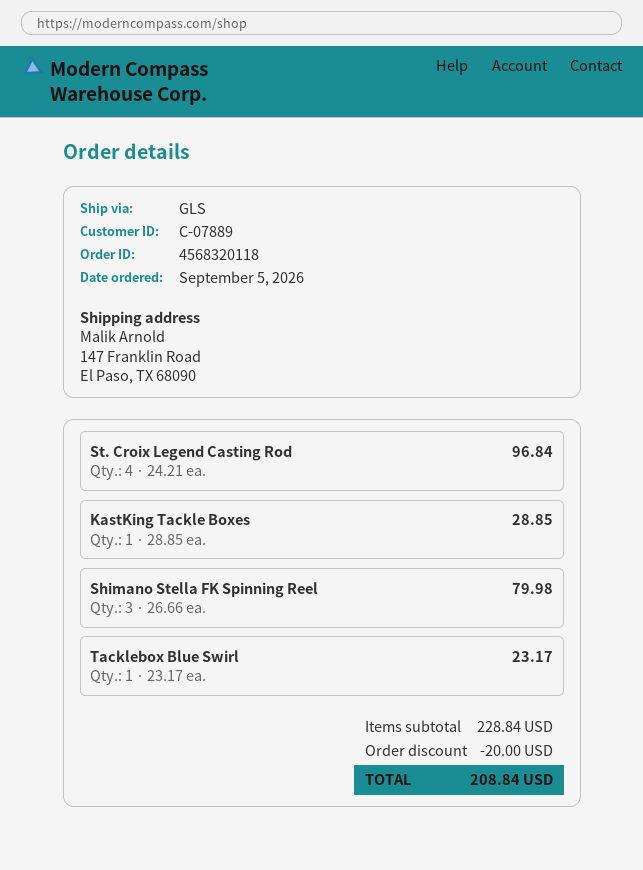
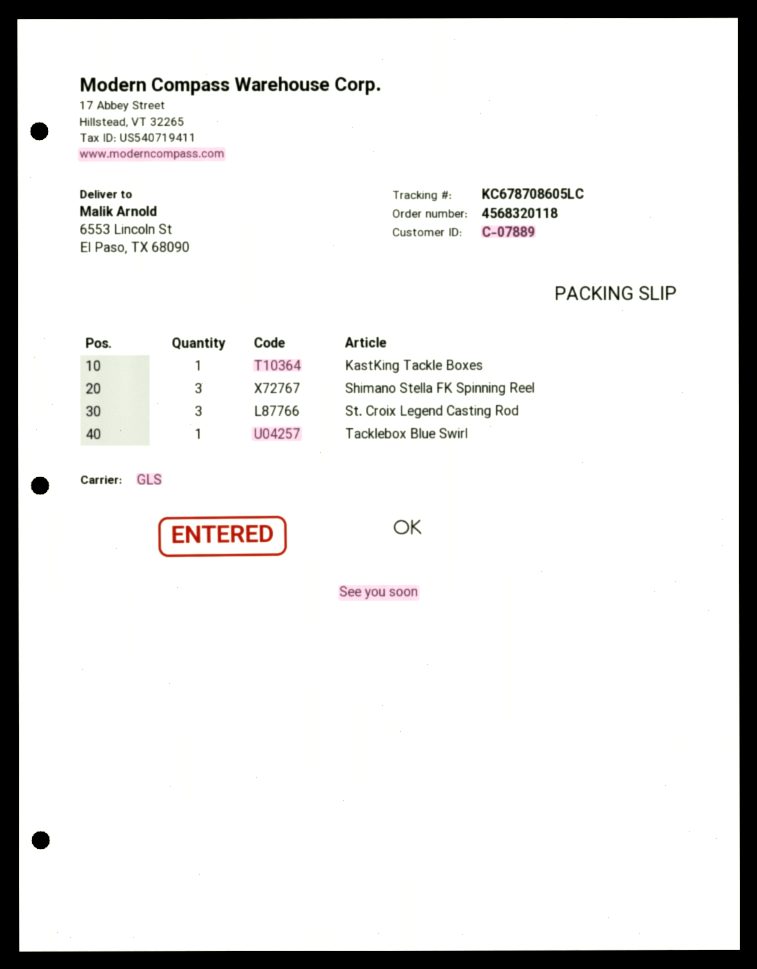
ship to: 147 Franklin Road, El Paso, TX 68090 -> 6553 Lincoln St, El Paso, TX 68090
St. Croix Legend Casting Rod: 4 -> 3

